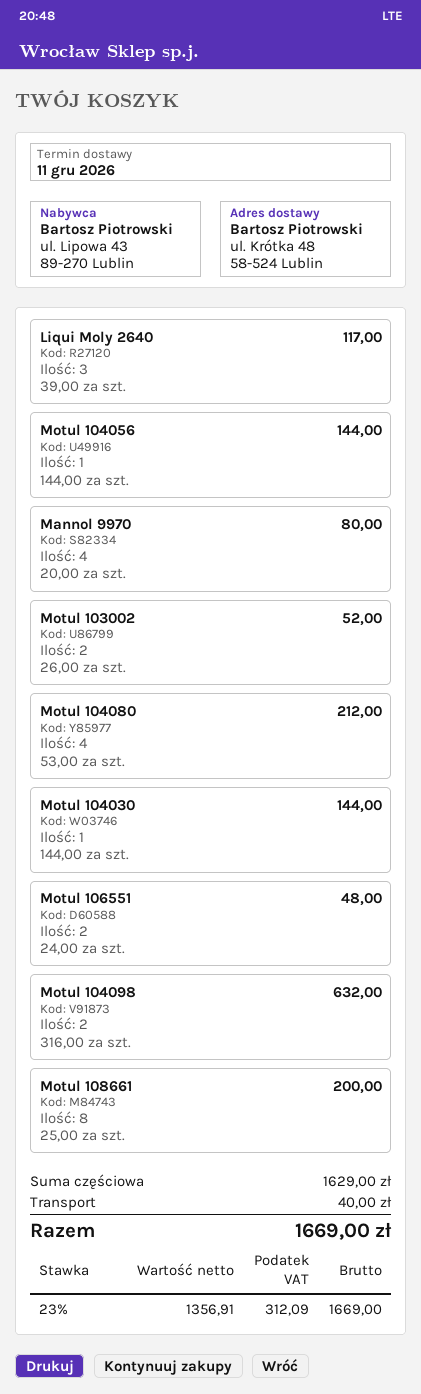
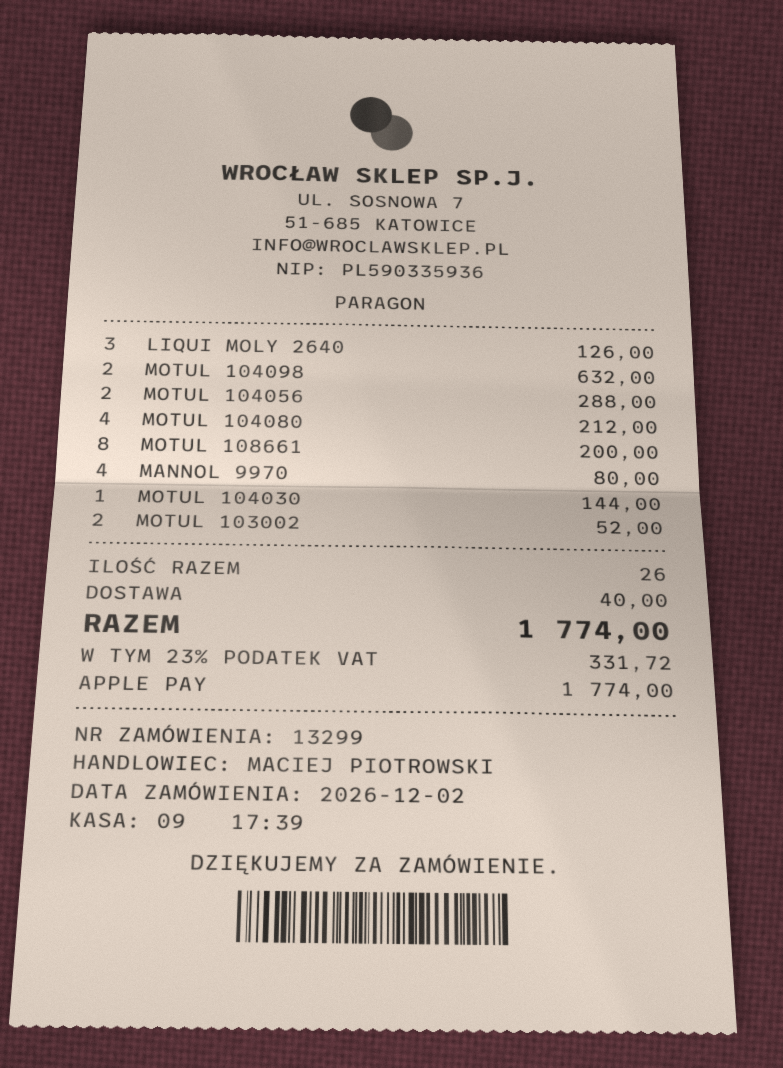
Liqui Moly 2640: 3 for 117.00 -> 3 for 126.00
Motul 104056: 1 for 144.00 -> 2 for 288.00
Motul 106551: 2 for 48.00 -> none
tax: 23% = 312.09 -> 23% = 331.72
total: 1669.00 -> 1774.00

